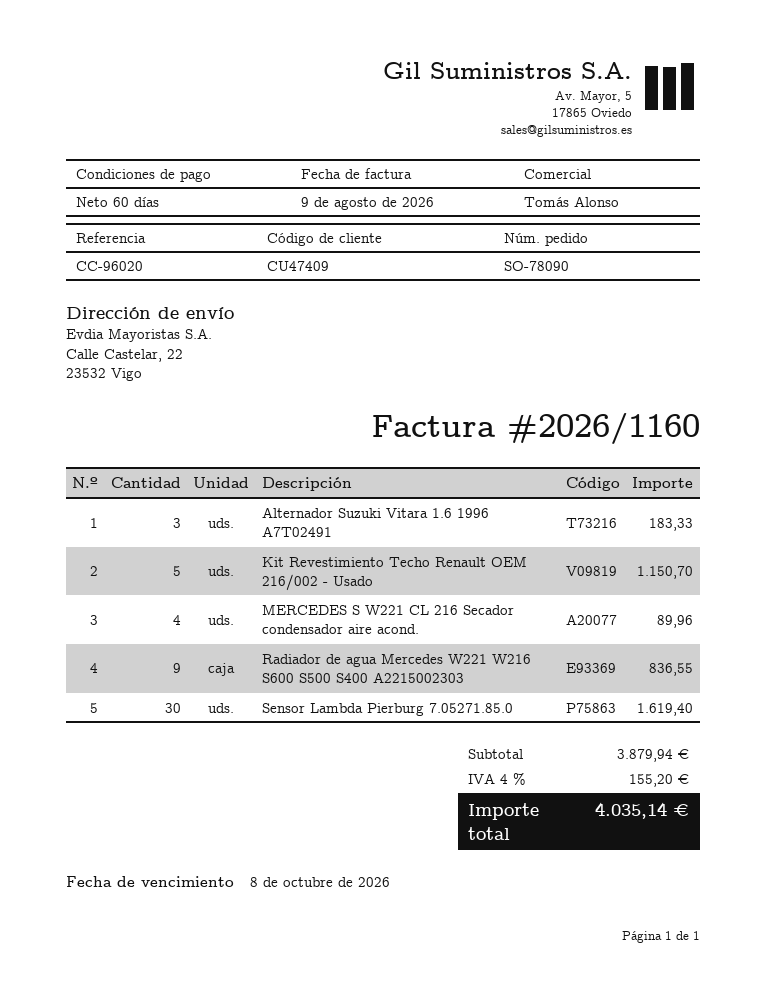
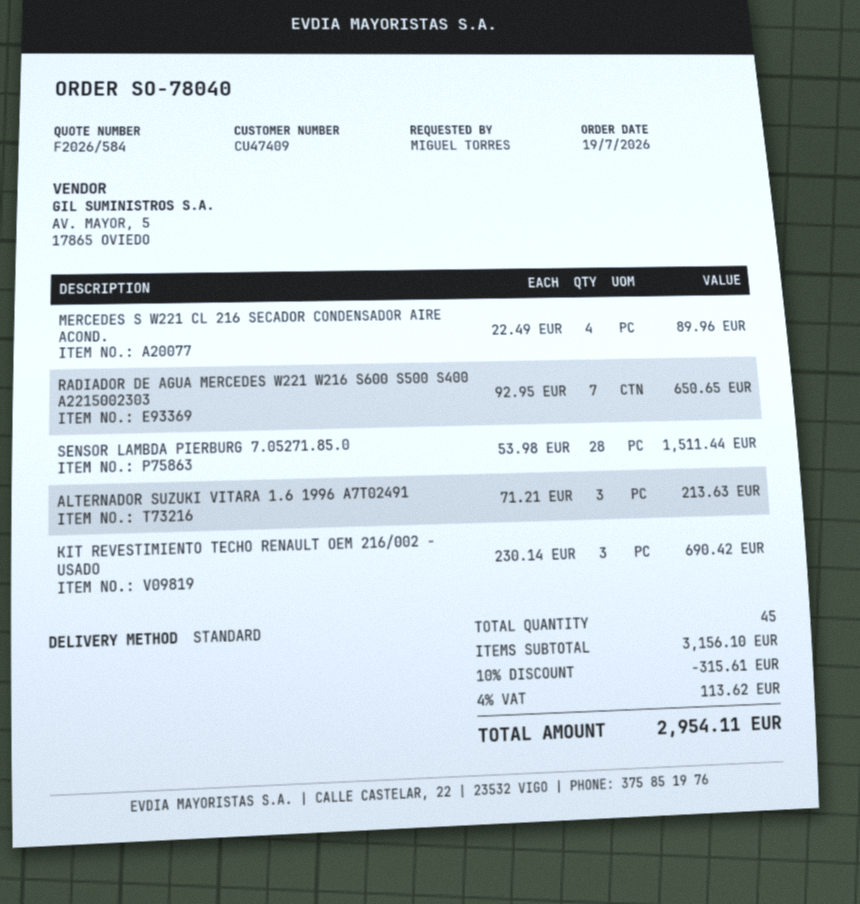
order number: SO-78090 -> SO-78040
Alternador Suzuki Vitara 1.6 1996 A7T02491: 3 for 183.33 -> 3 for 213.63
Kit Revestimiento Techo Renault OEM 216/002 - Usado: 5 for 1150.70 -> 3 for 690.42
Radiador de agua Mercedes W221 W216 S600 S500 S400 A2215002303: 9 for 836.55 -> 7 for 650.65
Sensor Lambda Pierburg 7.05271.85.0: 30 for 1619.40 -> 28 for 1511.44
subtotal: 3879.94 -> 3156.10
discount: none -> 10% = 315.61
tax: 4% = 155.20 -> 4% = 113.62
total: 4035.14 -> 2954.11

